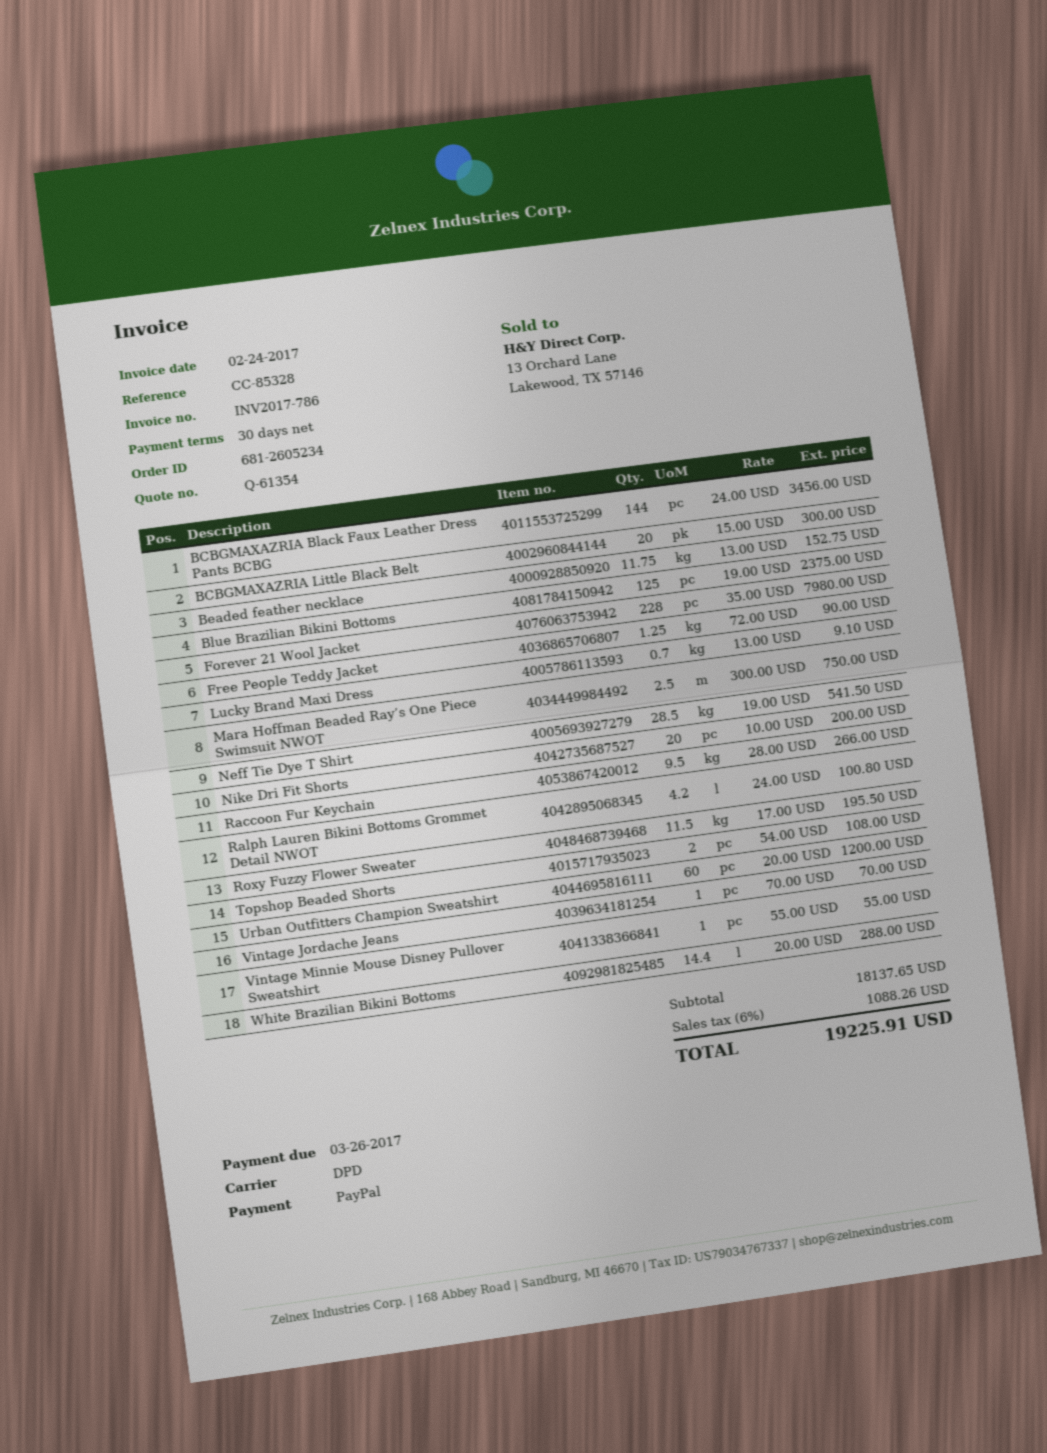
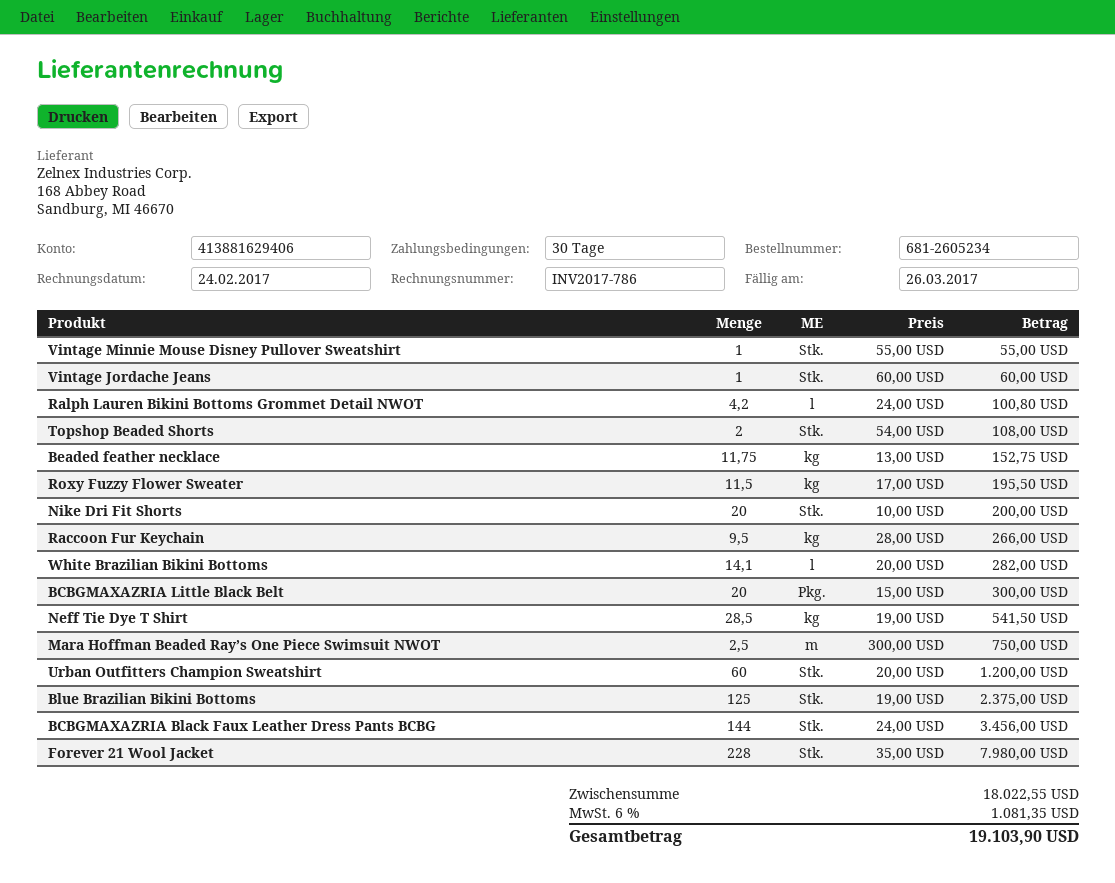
Free People Teddy Jacket: 1.25 x 72.00 = 90.00 -> none
Lucky Brand Maxi Dress: 0.7 x 13.00 = 9.10 -> none
Vintage Jordache Jeans: 1 x 70.00 = 70.00 -> 1 x 60.00 = 60.00
White Brazilian Bikini Bottoms: 14.4 x 20.00 = 288.00 -> 14.1 x 20.00 = 282.00
subtotal: 18137.65 -> 18022.55
tax: 6% = 1088.26 -> 6% = 1081.35
total: 19225.91 -> 19103.90

